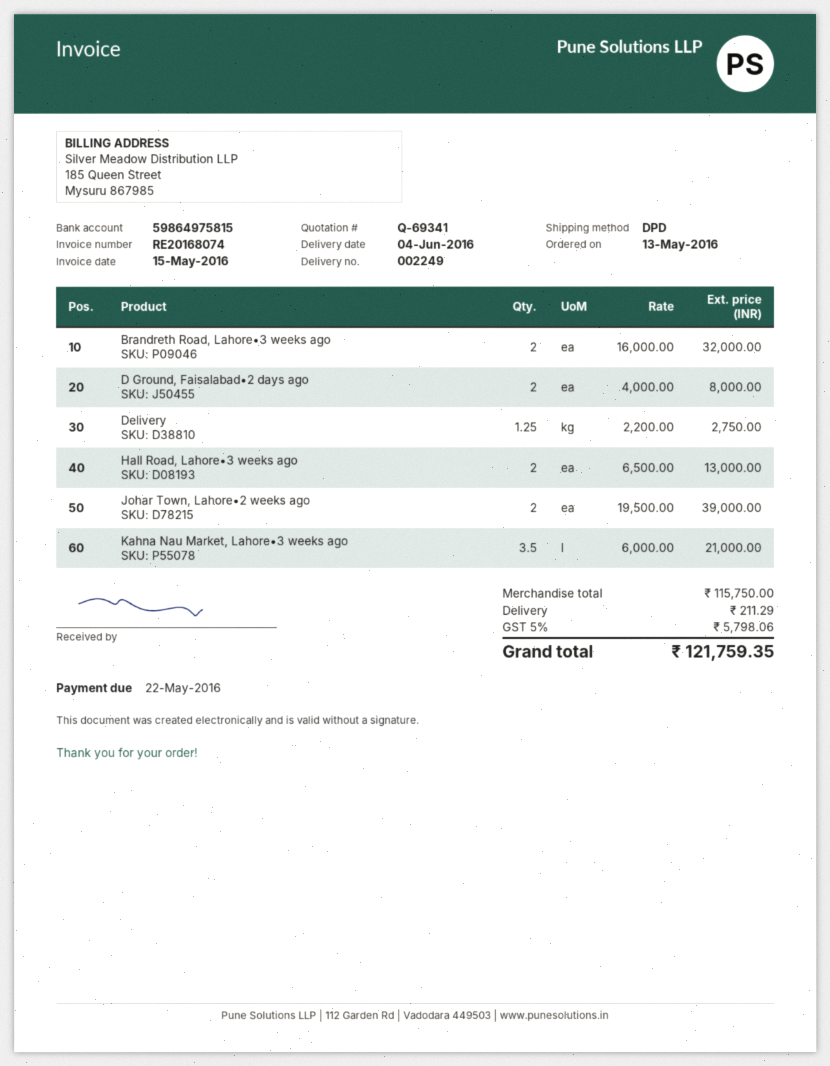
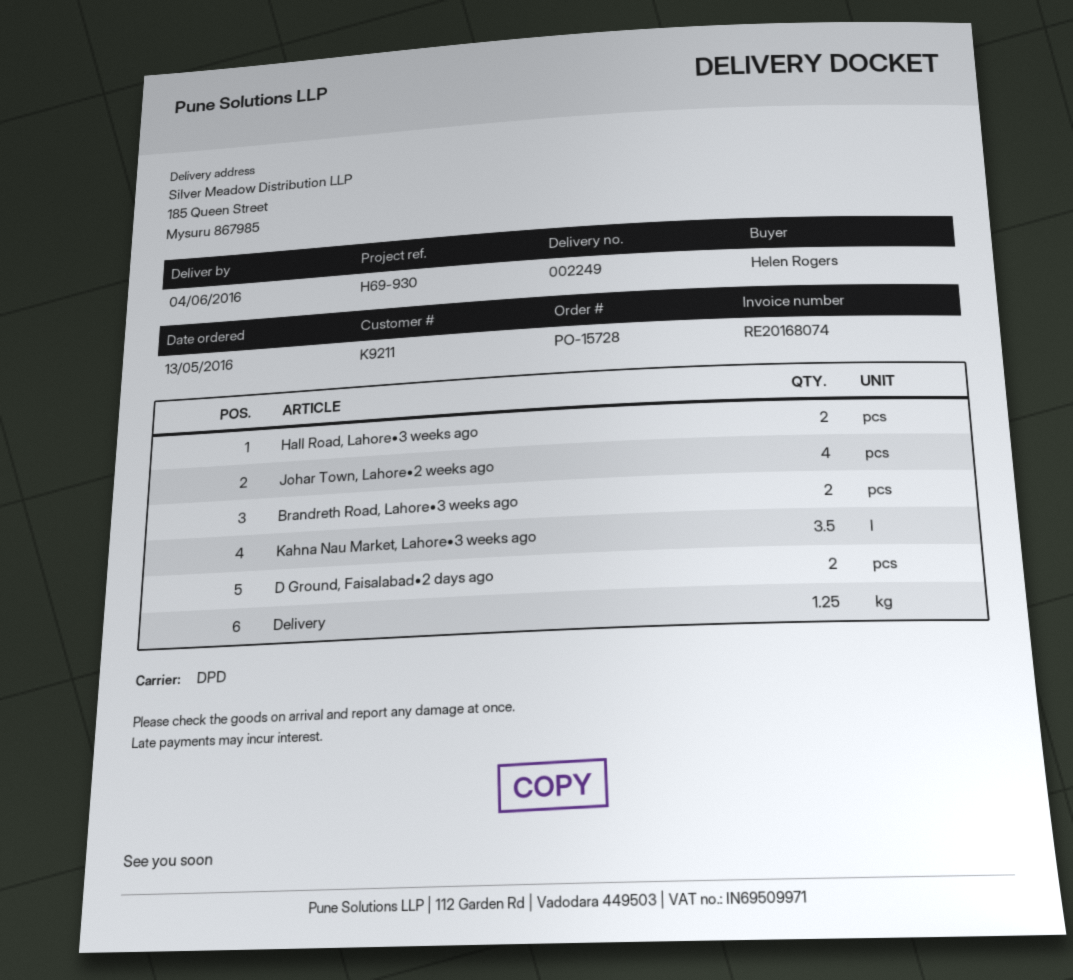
Johar Town, Lahore•2 weeks ago: 2 -> 4

